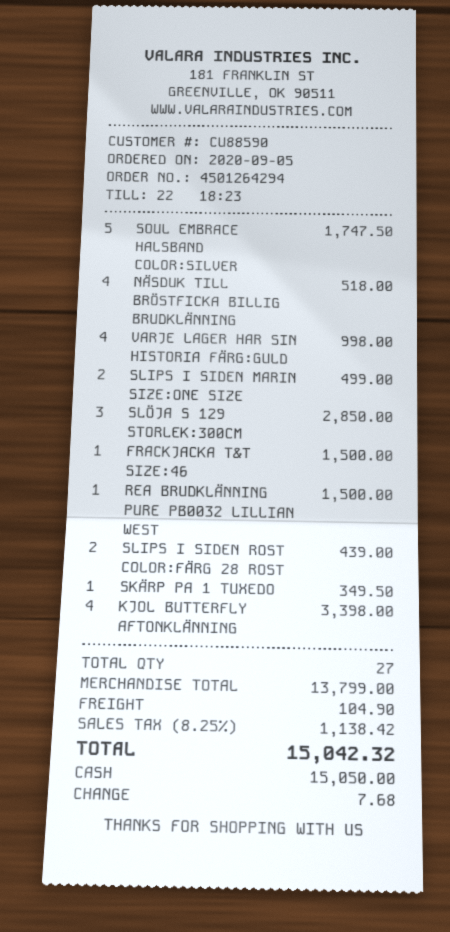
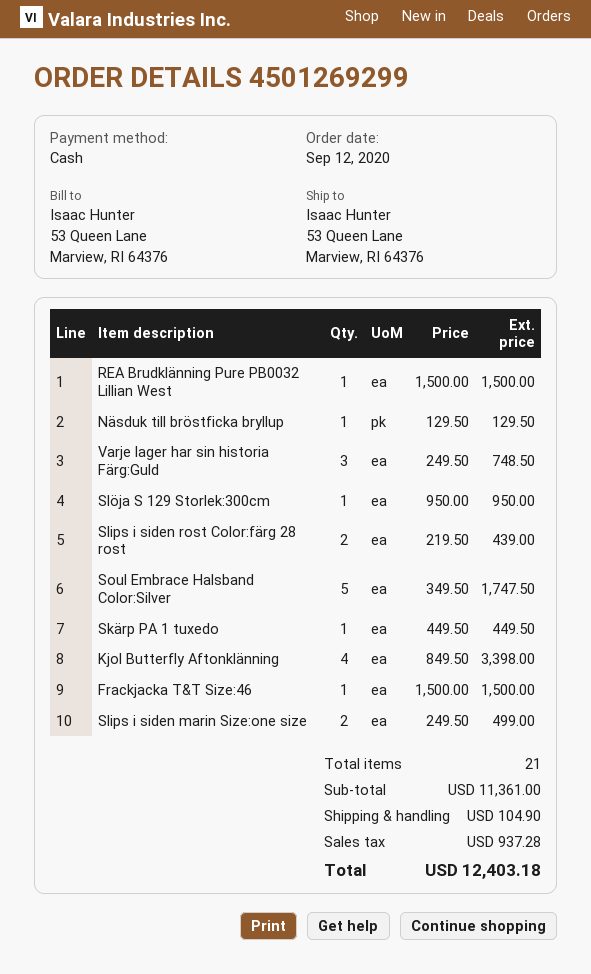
order number: 4501264294 -> 4501269299
order date: 2020-09-05 -> 2020-09-12
NÄSDUK TILL BRÖSTFICKA BILLIG BRUDKLÄNNING: 4 for 518.00 -> none
VARJE LAGER HAR SIN HISTORIA FÄRG:GULD: 4 for 998.00 -> 3 for 748.50
SLÖJA S 129 STORLEK:300CM: 3 for 2850.00 -> 1 for 950.00
SKÄRP PA 1 TUXEDO: 1 for 349.50 -> 1 for 449.50
Näsduk till bröstficka bryllup: none -> 1 for 129.50
total quantity: 27 -> 21
subtotal: 13799.00 -> 11361.00
tax: 1138.42 -> 937.28
total: 15042.32 -> 12403.18

